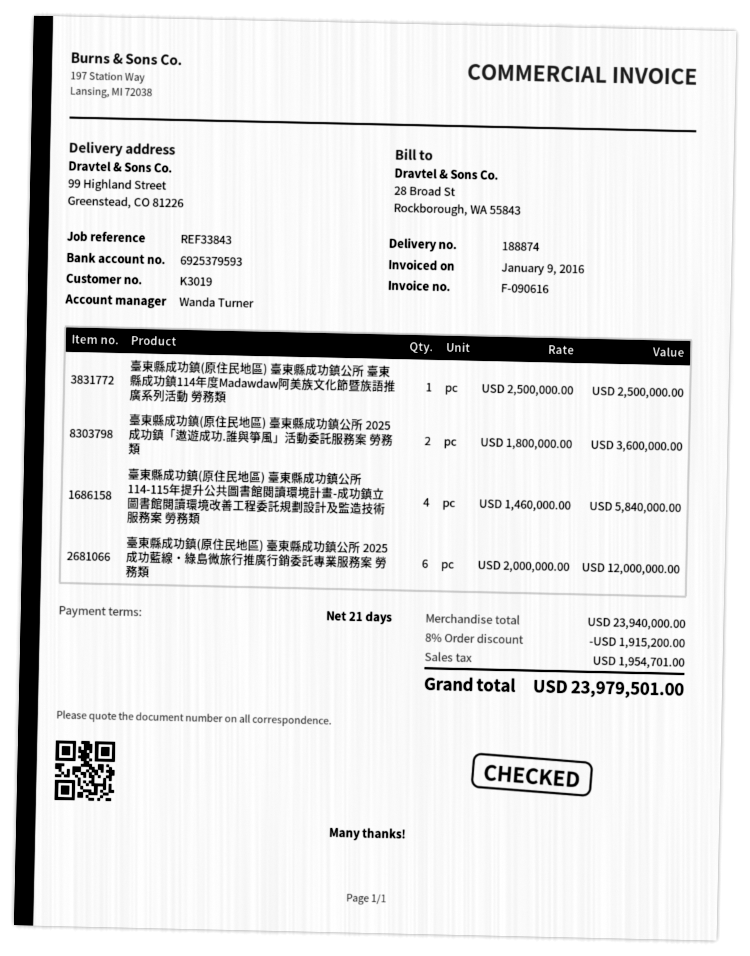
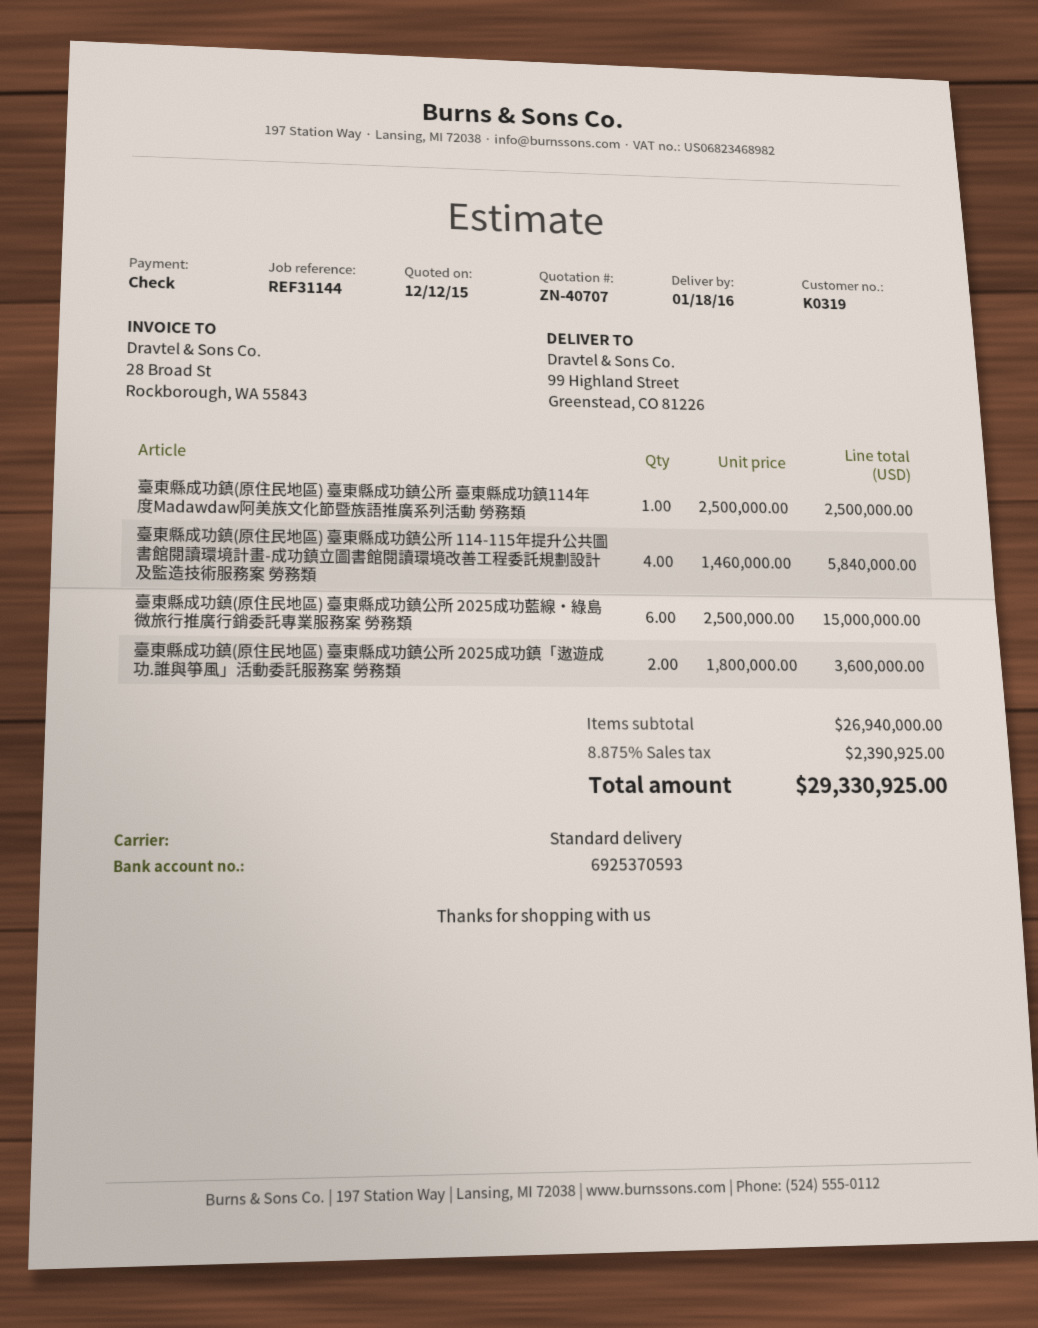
customer number: K3019 -> K0319
reference: REF33843 -> REF31144
bank account: 6925379593 -> 6925370593
臺東縣成功鎮(原住民地區) 臺東縣成功鎮公所 2025成功藍線・綠島微旅行推廣行銷委託專業服務案 勞務類: 6 x 2000000.00 = 12000000.00 -> 6 x 2500000.00 = 15000000.00
subtotal: 23940000.00 -> 26940000.00
discount: 8% = 1915200.00 -> none
tax: 1954701.00 -> 2390925.00
total: 23979501.00 -> 29330925.00

